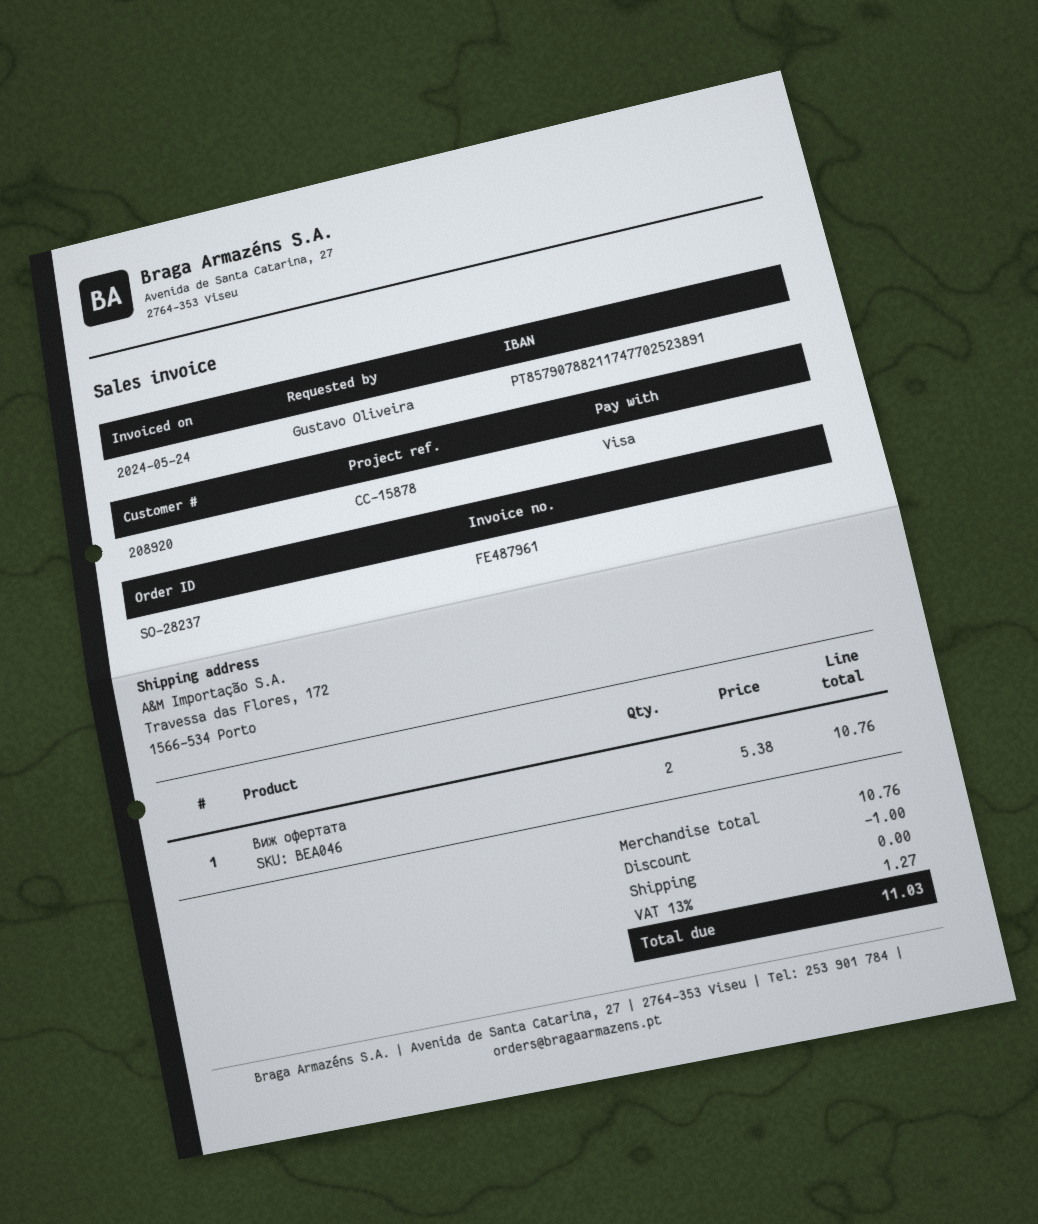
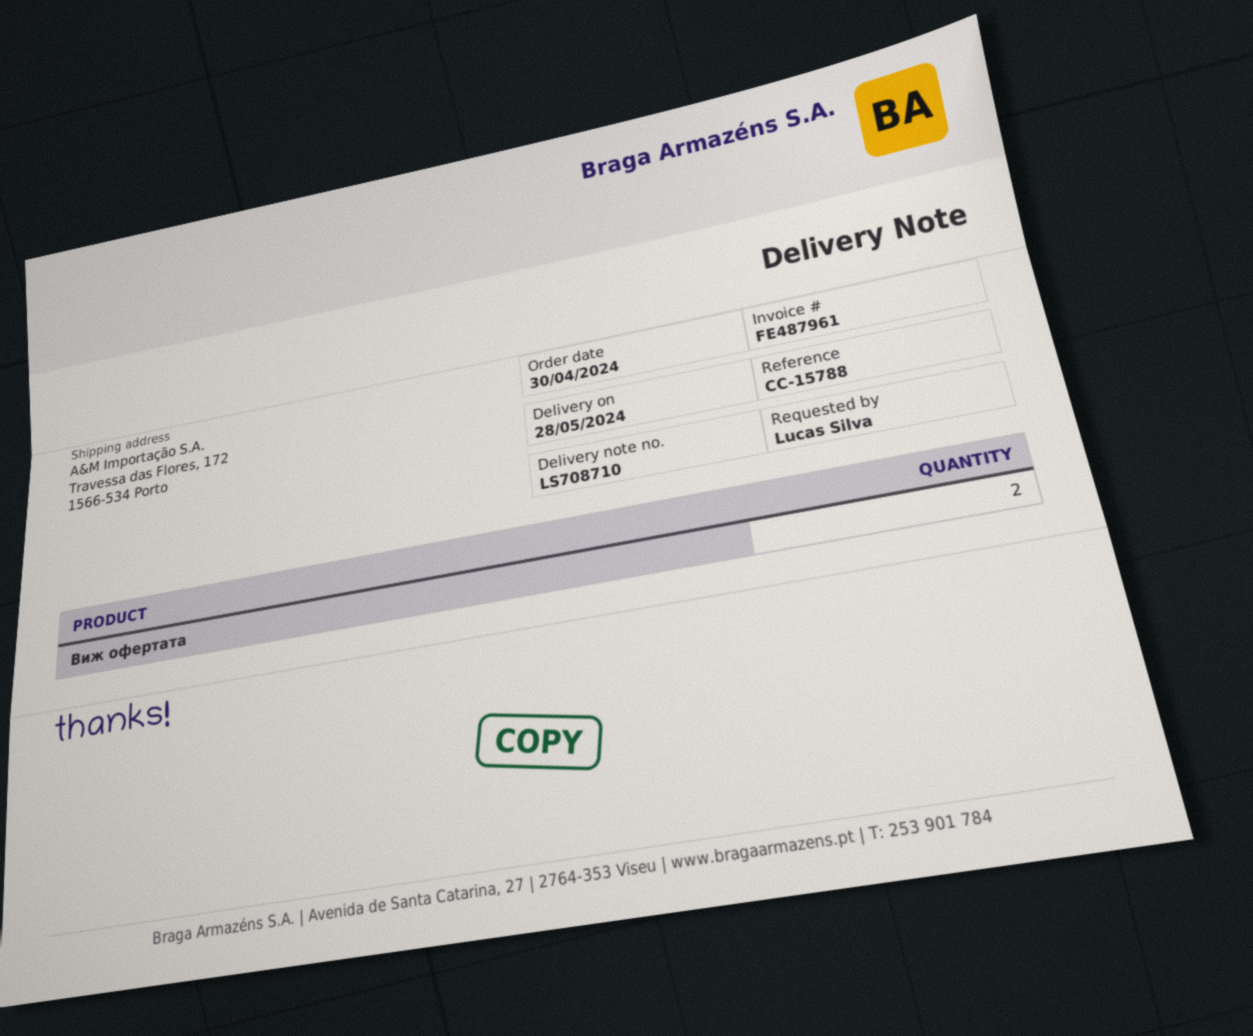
reference: CC-15878 -> CC-15788
ordered by: Gustavo Oliveira -> Lucas Silva

